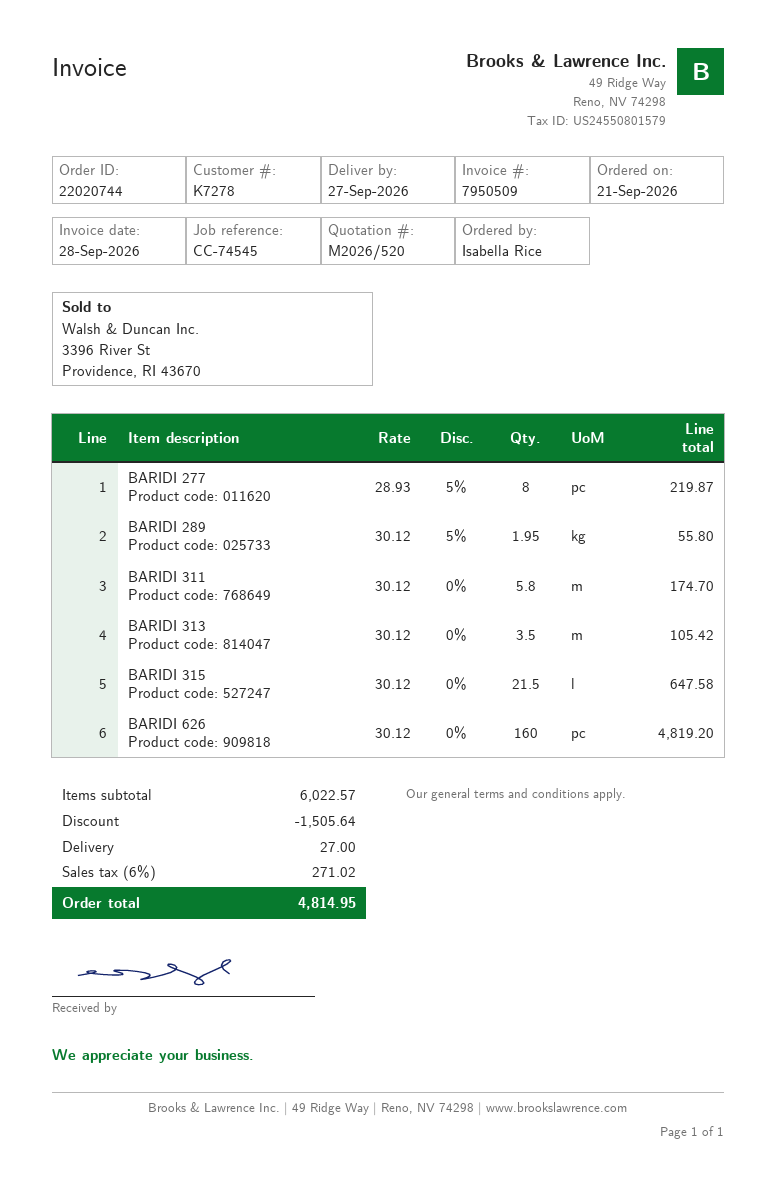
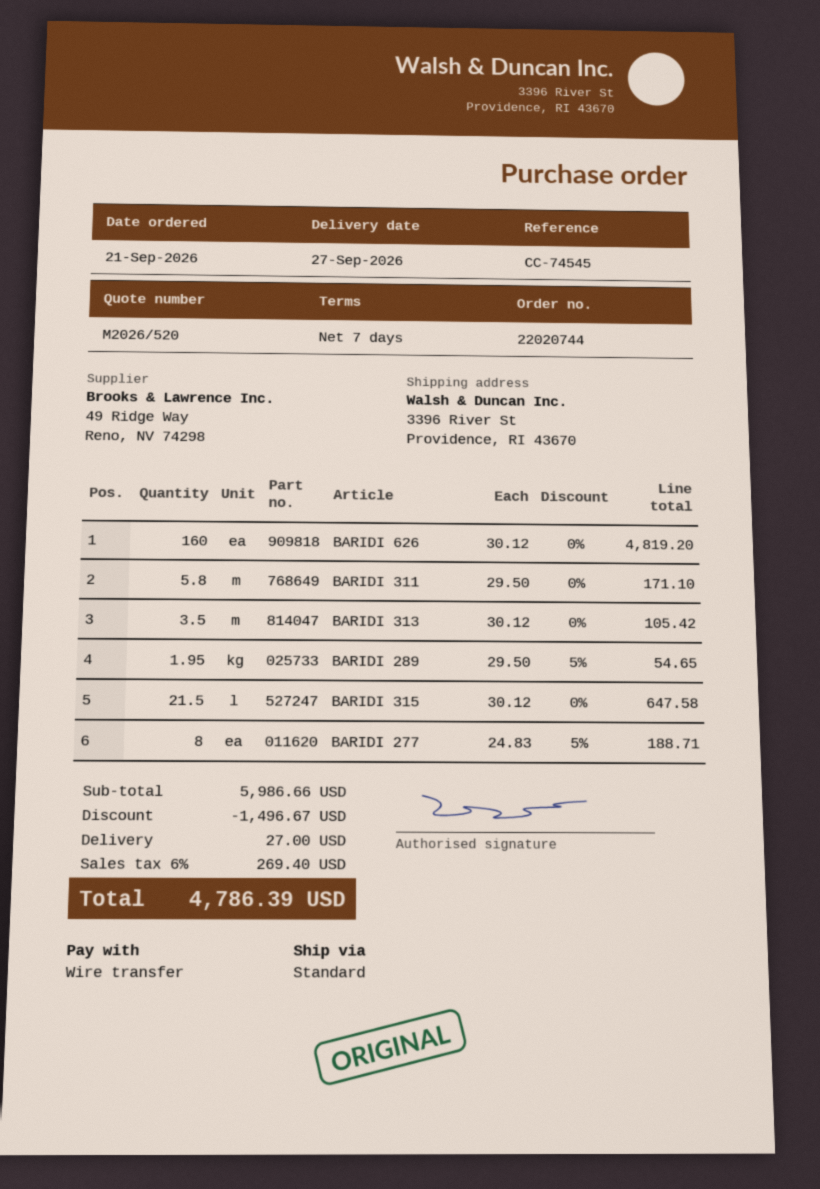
BARIDI 277: 8 x 28.93 - 5% = 219.87 -> 8 x 24.83 - 5% = 188.71
BARIDI 289: 1.95 x 30.12 - 5% = 55.80 -> 1.95 x 29.50 - 5% = 54.65
BARIDI 311: 5.8 x 30.12 = 174.70 -> 5.8 x 29.50 = 171.10
subtotal: 6022.57 -> 5986.66
discount: 1505.64 -> 1496.67
tax: 6% = 271.02 -> 6% = 269.40
total: 4814.95 -> 4786.39

